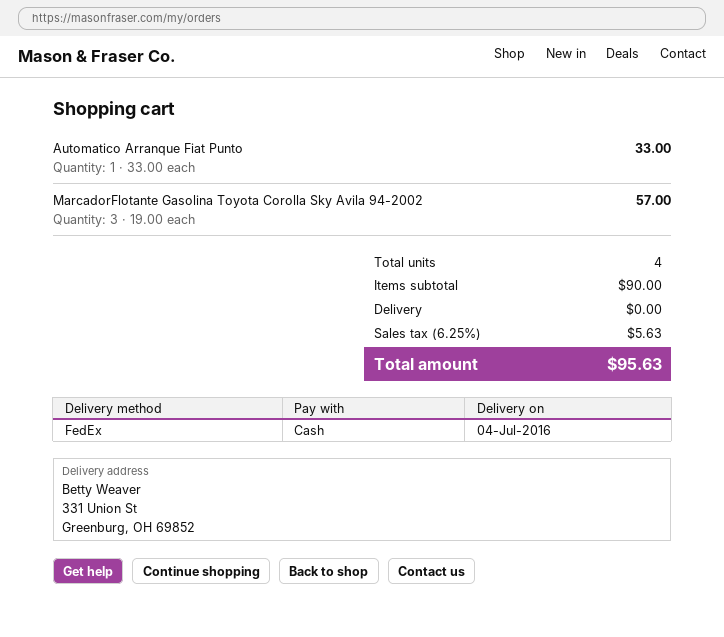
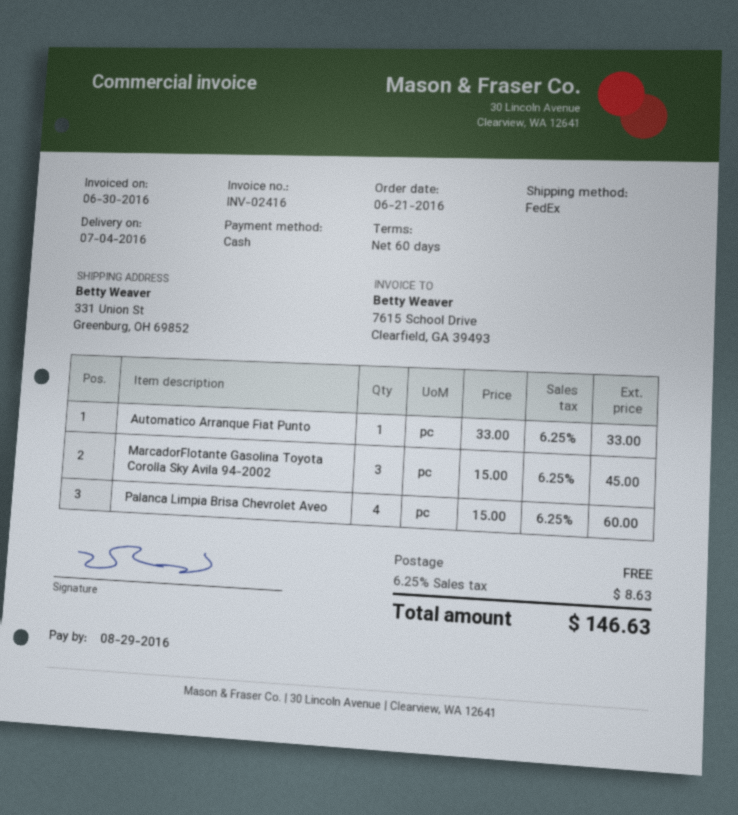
MarcadorFlotante Gasolina Toyota Corolla Sky Avila 94-2002: 3 x 19.00 = 57.00 -> 3 x 15.00 = 45.00
Palanca Limpia Brisa Chevrolet Aveo: none -> 4 x 15.00 = 60.00
tax: 6.25% = 5.63 -> 6.25% = 8.63
total: 95.63 -> 146.63

